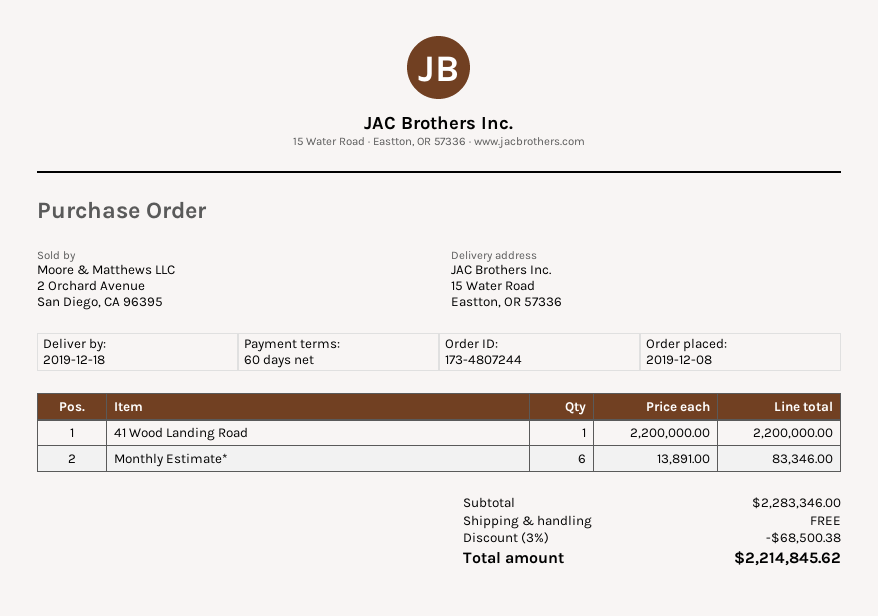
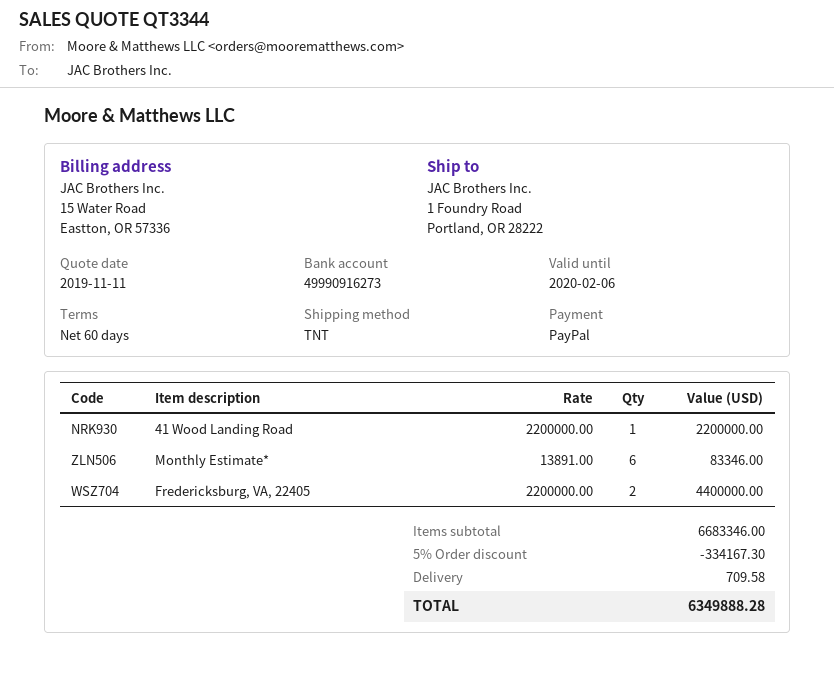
ship to: 15 Water Road, Eastton, OR 57336 -> 1 Foundry Road, Portland, OR 28222
Fredericksburg, VA, 22405: none -> 2 x 2200000.00 = 4400000.00
subtotal: 2283346.00 -> 6683346.00
discount: 3% = 68500.38 -> 5% = 334167.30
shipping: 0.00 -> 709.58
total: 2214845.62 -> 6349888.28

